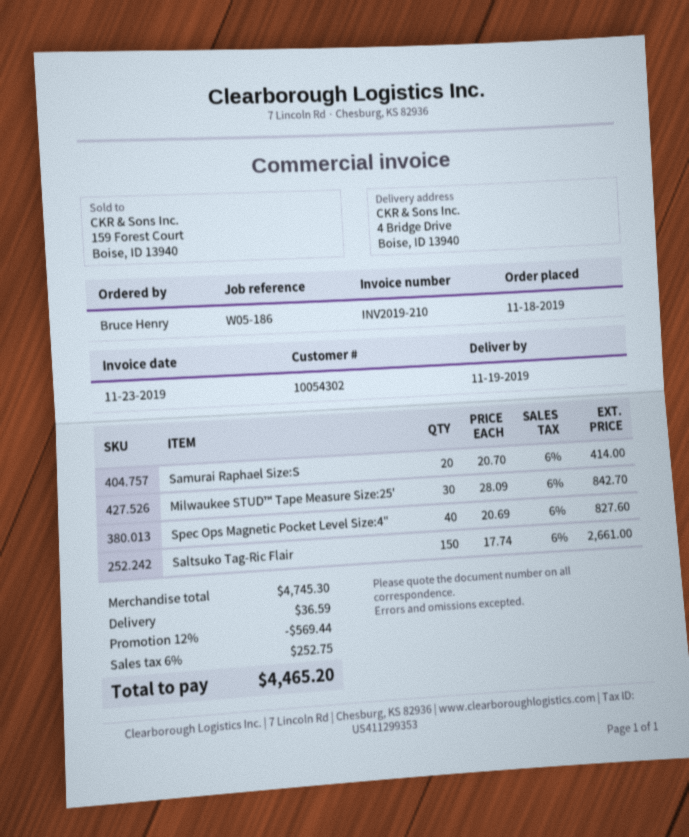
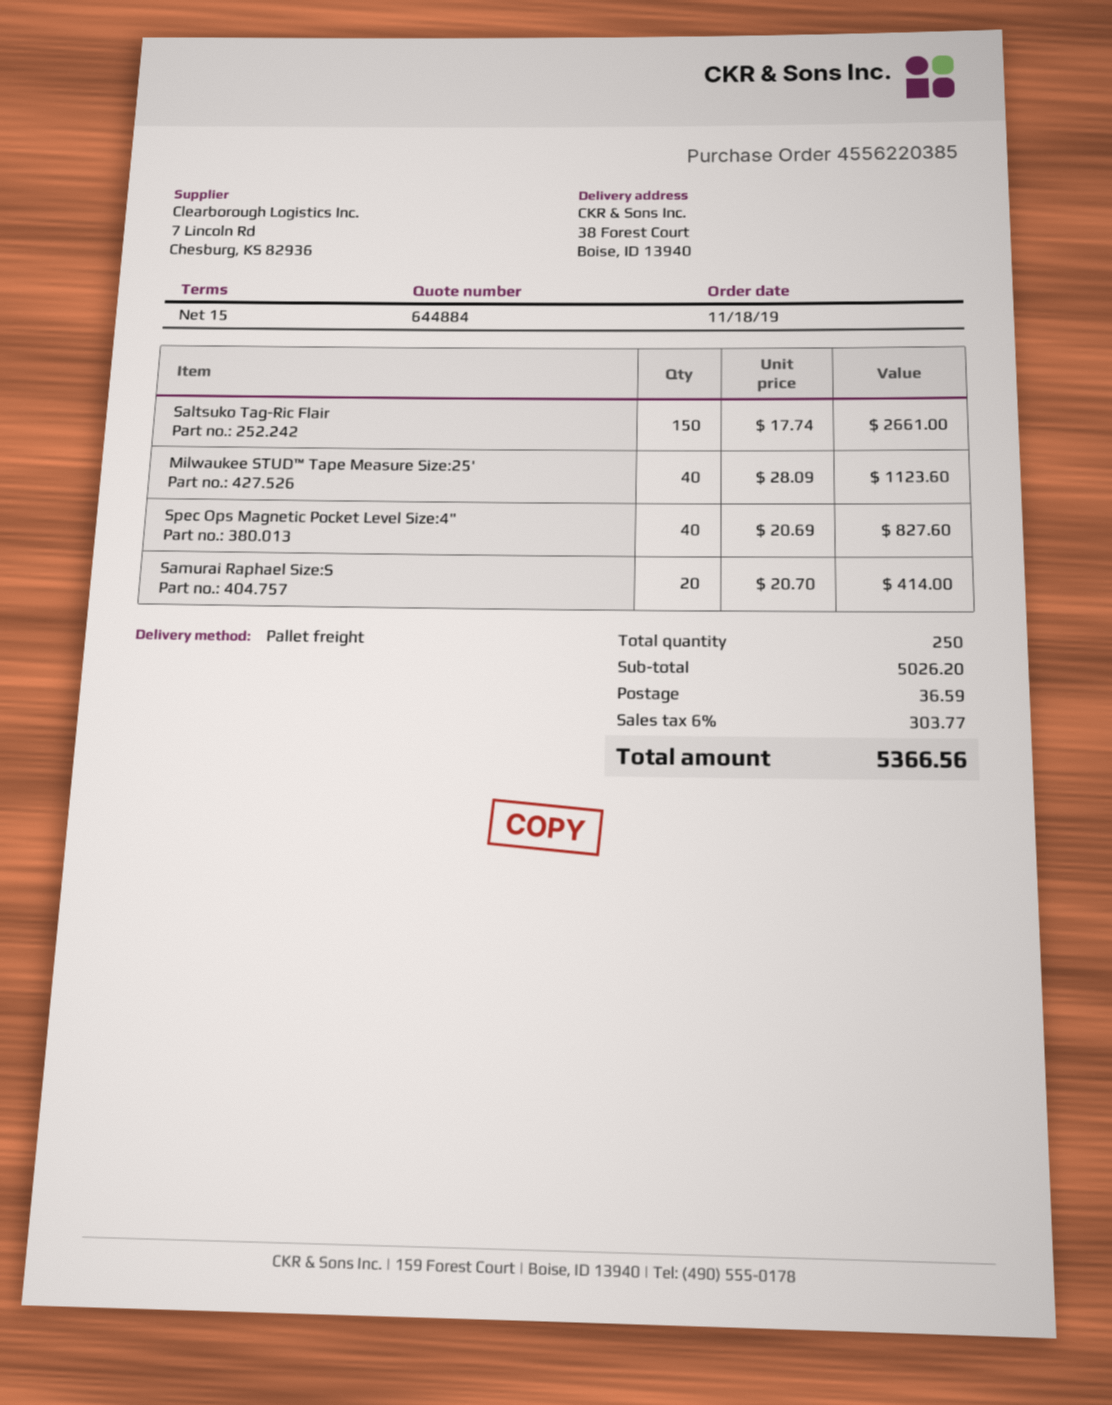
ship to: 4 Bridge Drive, Boise, ID 13940 -> 38 Forest Court, Boise, ID 13940
Milwaukee STUD™ Tape Measure Size:25': 30 x 28.09 = 842.70 -> 40 x 28.09 = 1123.60
subtotal: 4745.30 -> 5026.20
discount: 12% = 569.44 -> none
tax: 6% = 252.75 -> 6% = 303.77
total: 4465.20 -> 5366.56

